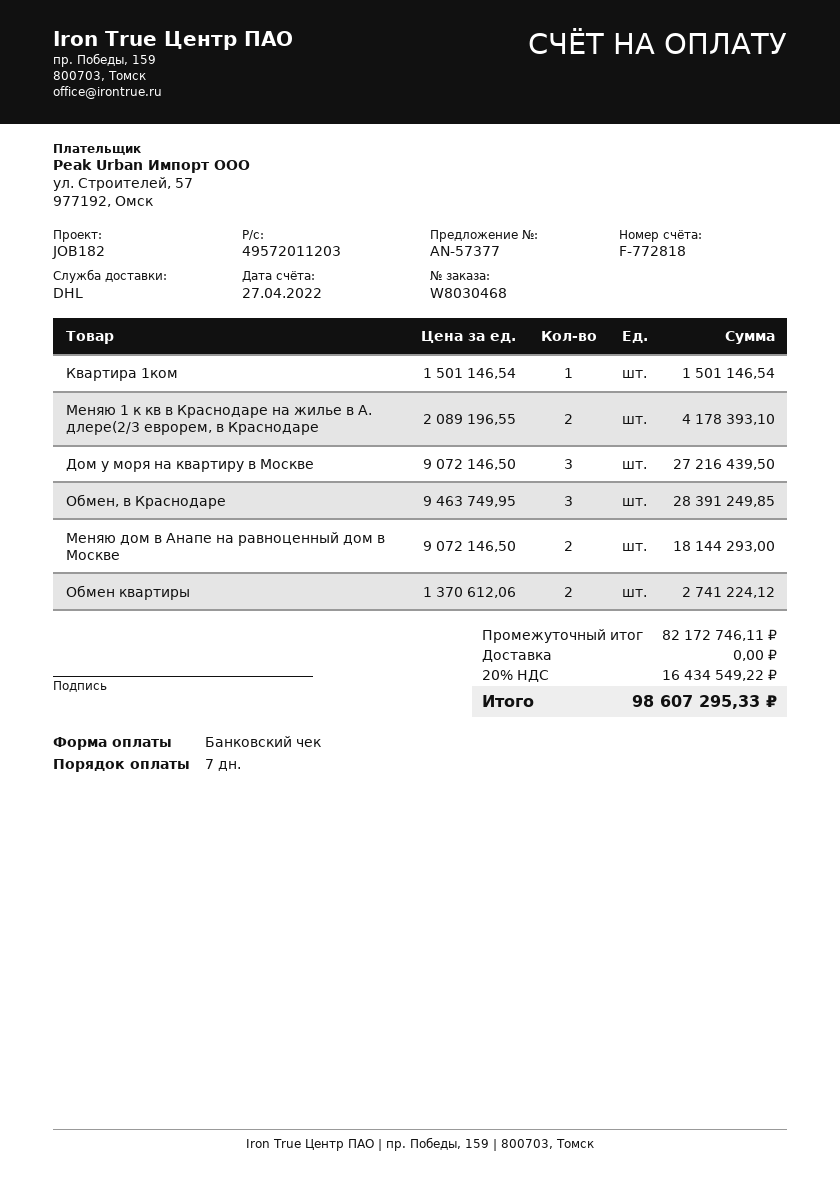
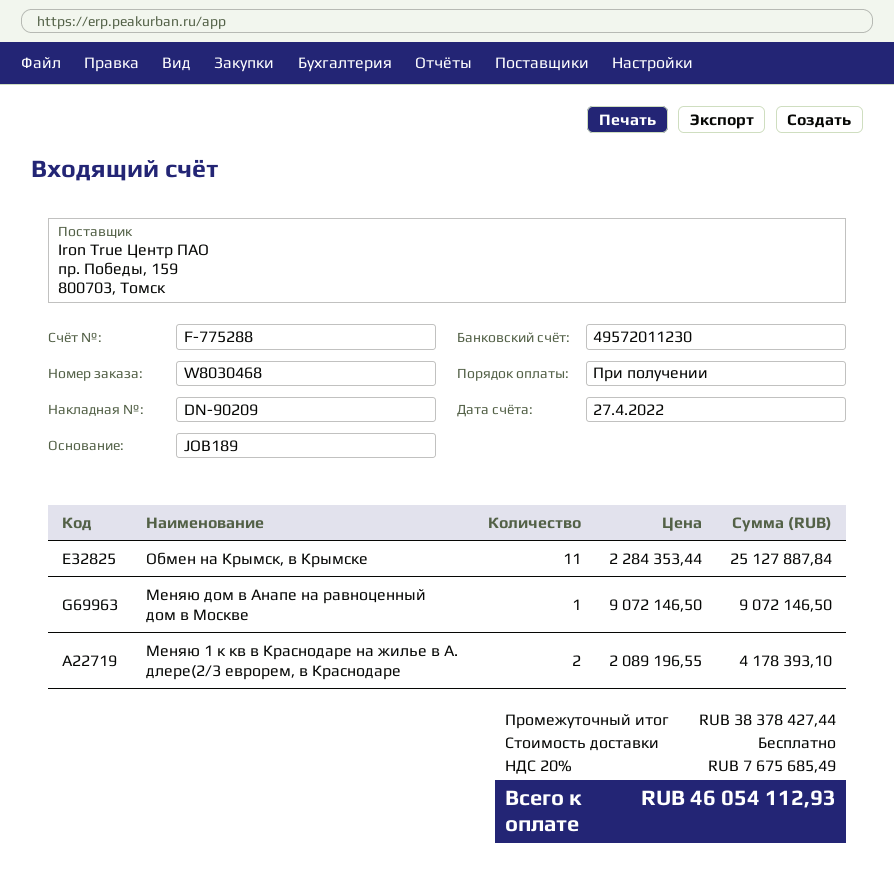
invoice number: F-772818 -> F-775288
payment terms: 7 days -> on receipt
reference: JOB182 -> JOB189
bank account: 49572011203 -> 49572011230
Квартира 1ком: 1 x 1501146.54 = 1501146.54 -> none
Дом у моря на квартиру в Москве: 3 x 9072146.50 = 27216439.50 -> none
Обмен, в Краснодаре: 3 x 9463749.95 = 28391249.85 -> none
Меняю дом в Анапе на равноценный дом в Москве: 2 x 9072146.50 = 18144293.00 -> 1 x 9072146.50 = 9072146.50
Обмен квартиры: 2 x 1370612.06 = 2741224.12 -> none
Обмен на Крымск, в Крымске: none -> 11 x 2284353.44 = 25127887.84
subtotal: 82172746.11 -> 38378427.44
tax: 20% = 16434549.22 -> 20% = 7675685.49
total: 98607295.33 -> 46054112.93

